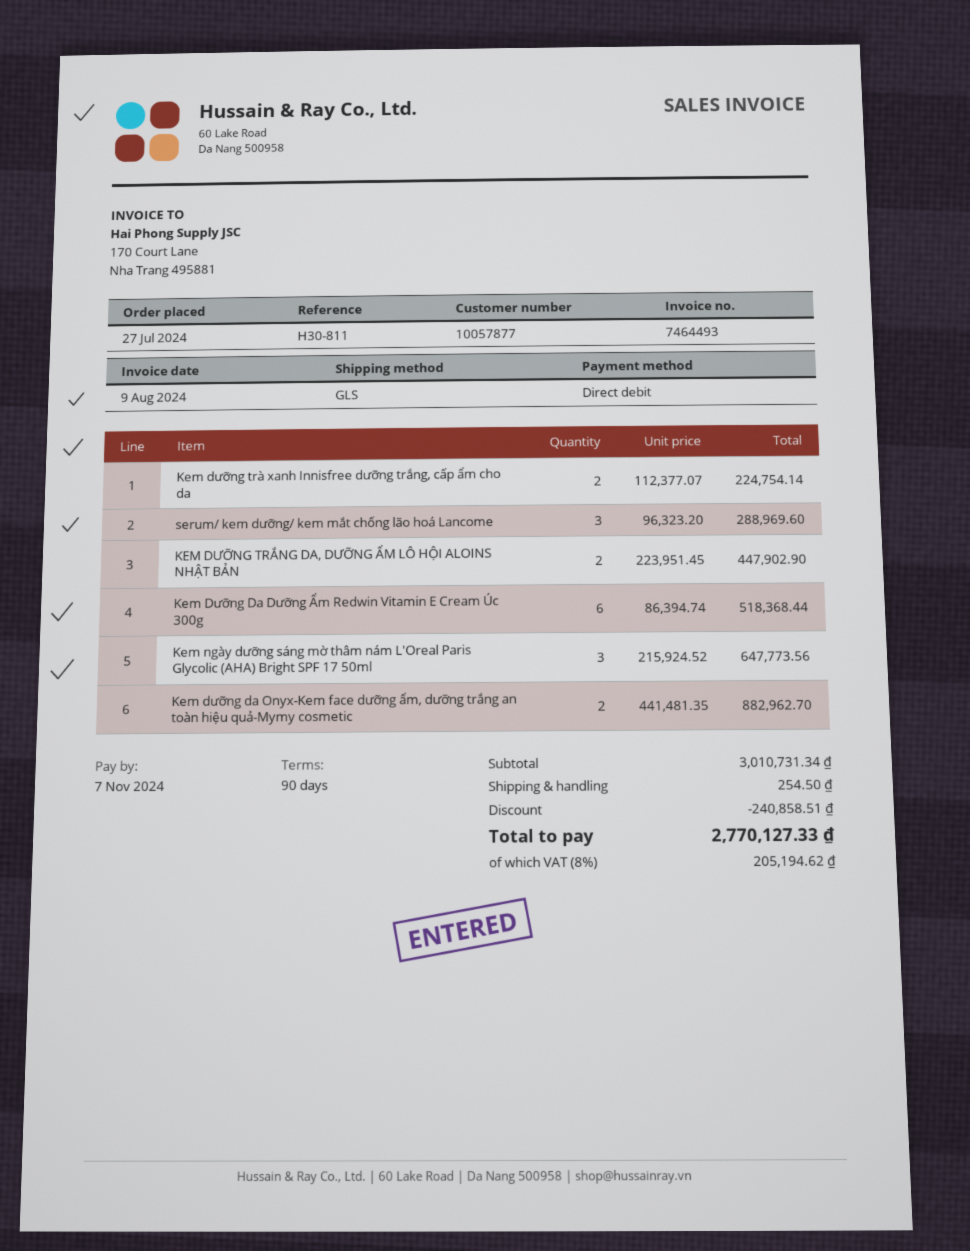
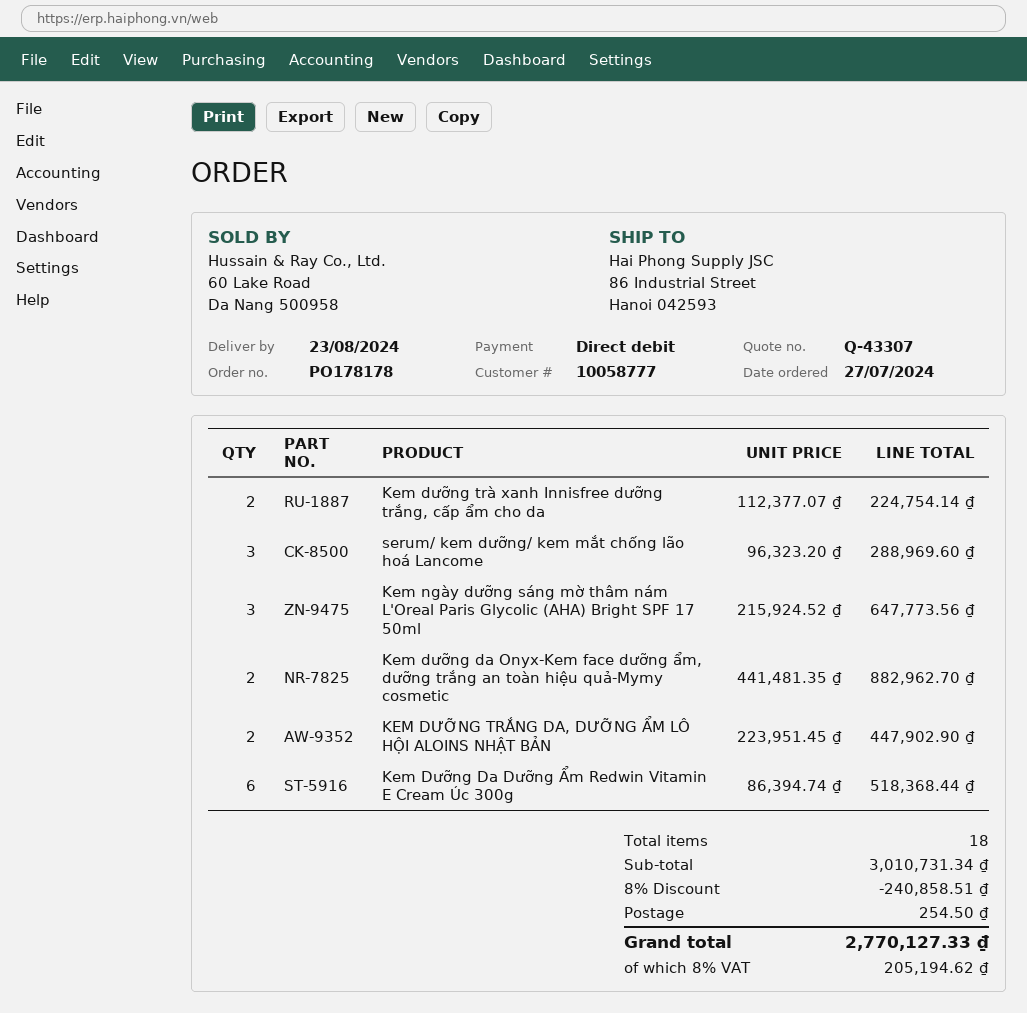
customer number: 10057877 -> 10058777

